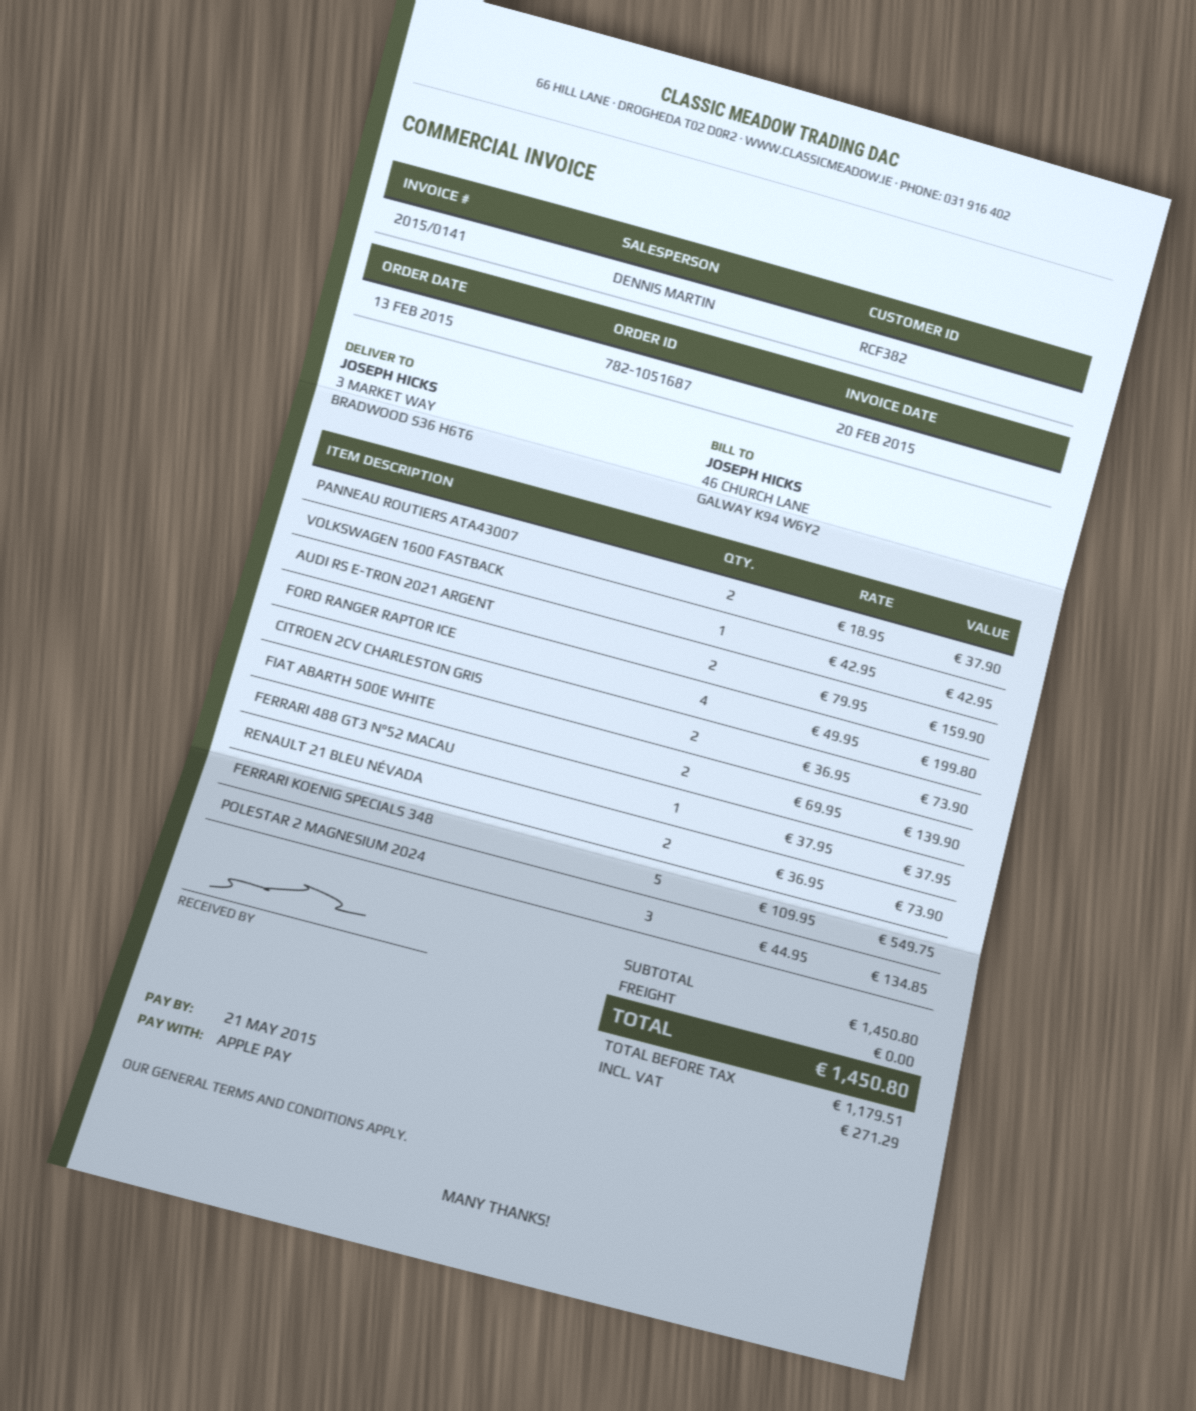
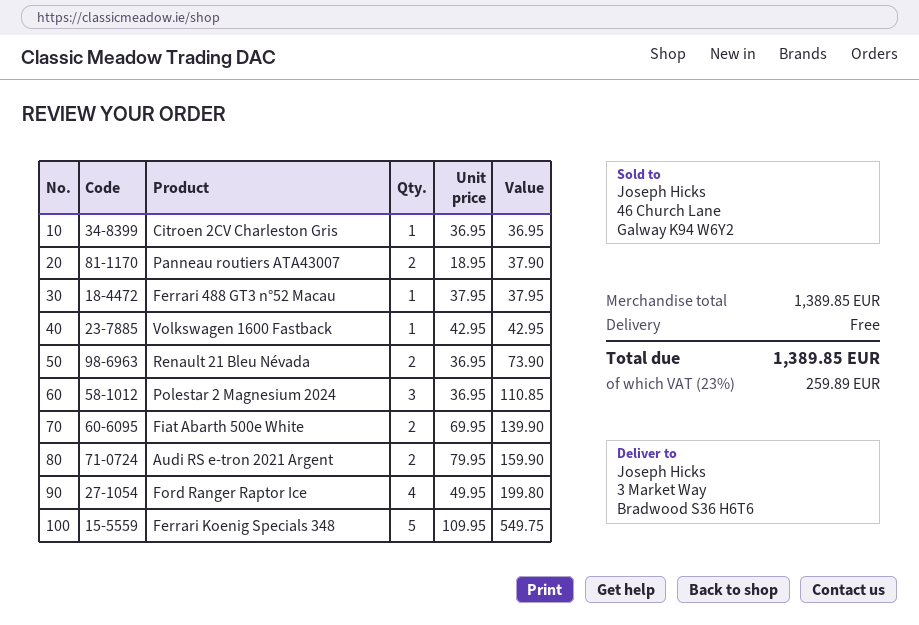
CITROEN 2CV CHARLESTON GRIS: 2 x 36.95 = 73.90 -> 1 x 36.95 = 36.95
POLESTAR 2 MAGNESIUM 2024: 3 x 44.95 = 134.85 -> 3 x 36.95 = 110.85
subtotal: 1450.80 -> 1389.85
tax: 271.29 -> 259.89
total: 1450.80 -> 1389.85

